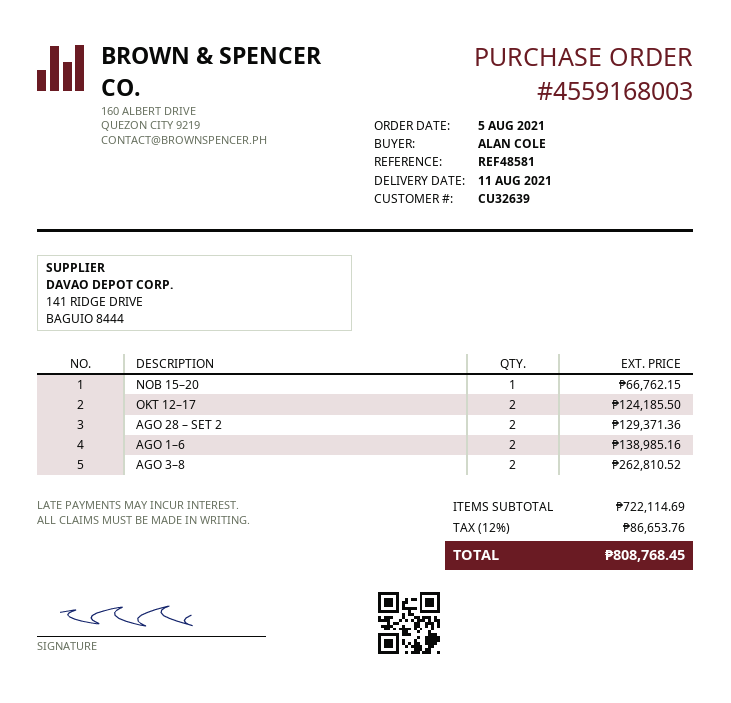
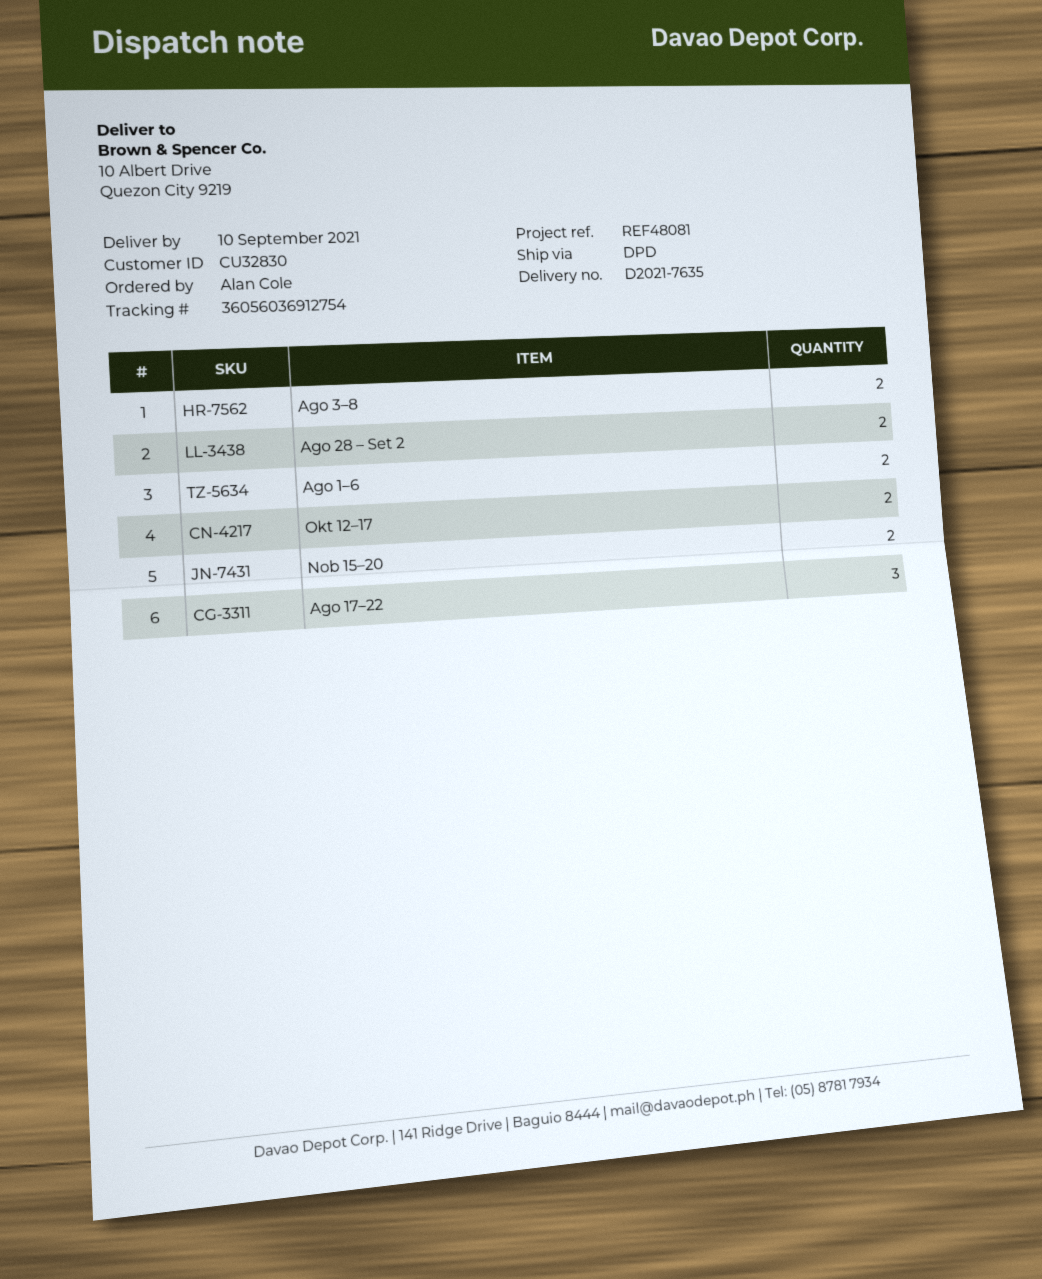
delivery date: 2021-08-11 -> 2021-09-10
customer number: CU32639 -> CU32830
reference: REF48581 -> REF48081
NOB 15–20: 1 -> 2
Ago 17–22: none -> 3

